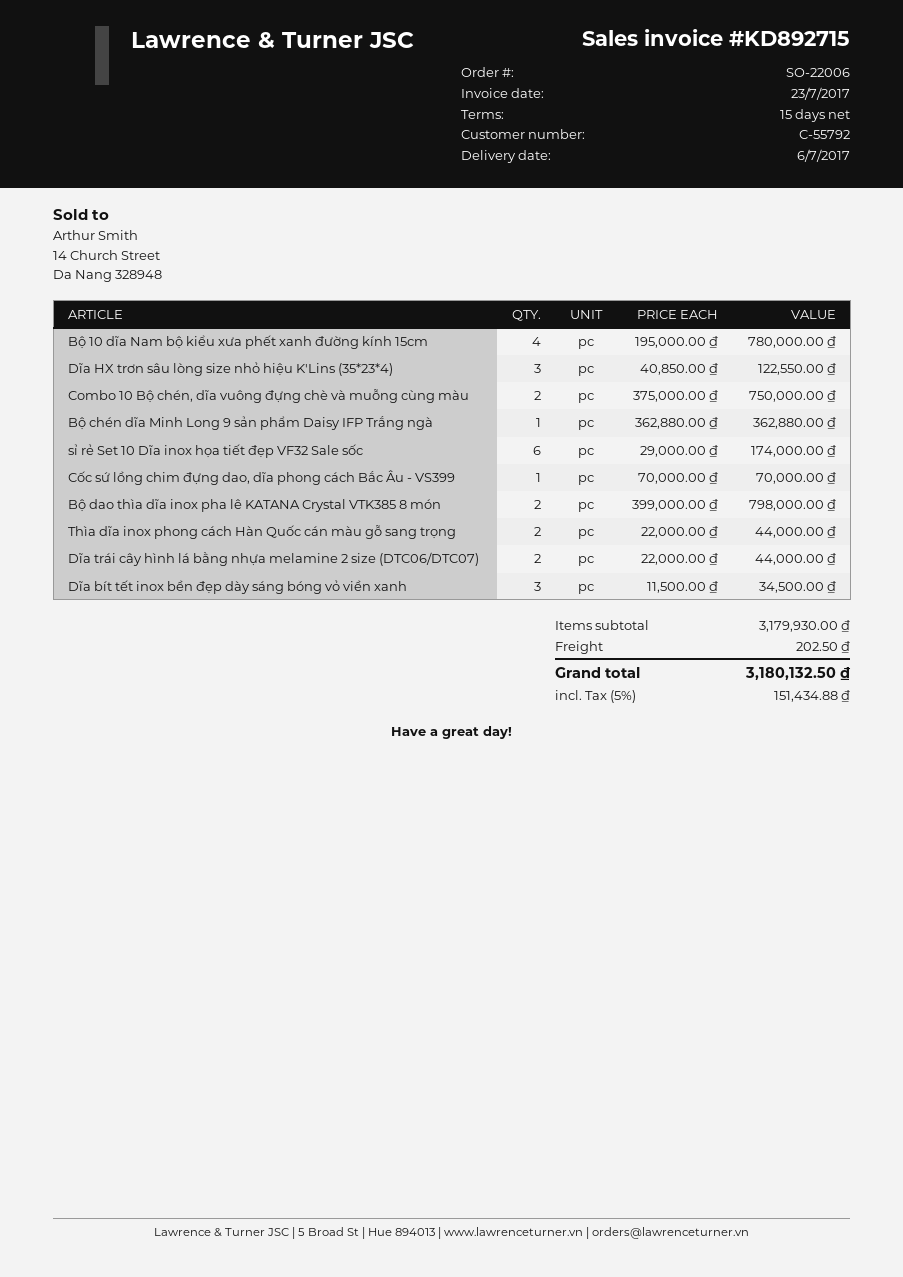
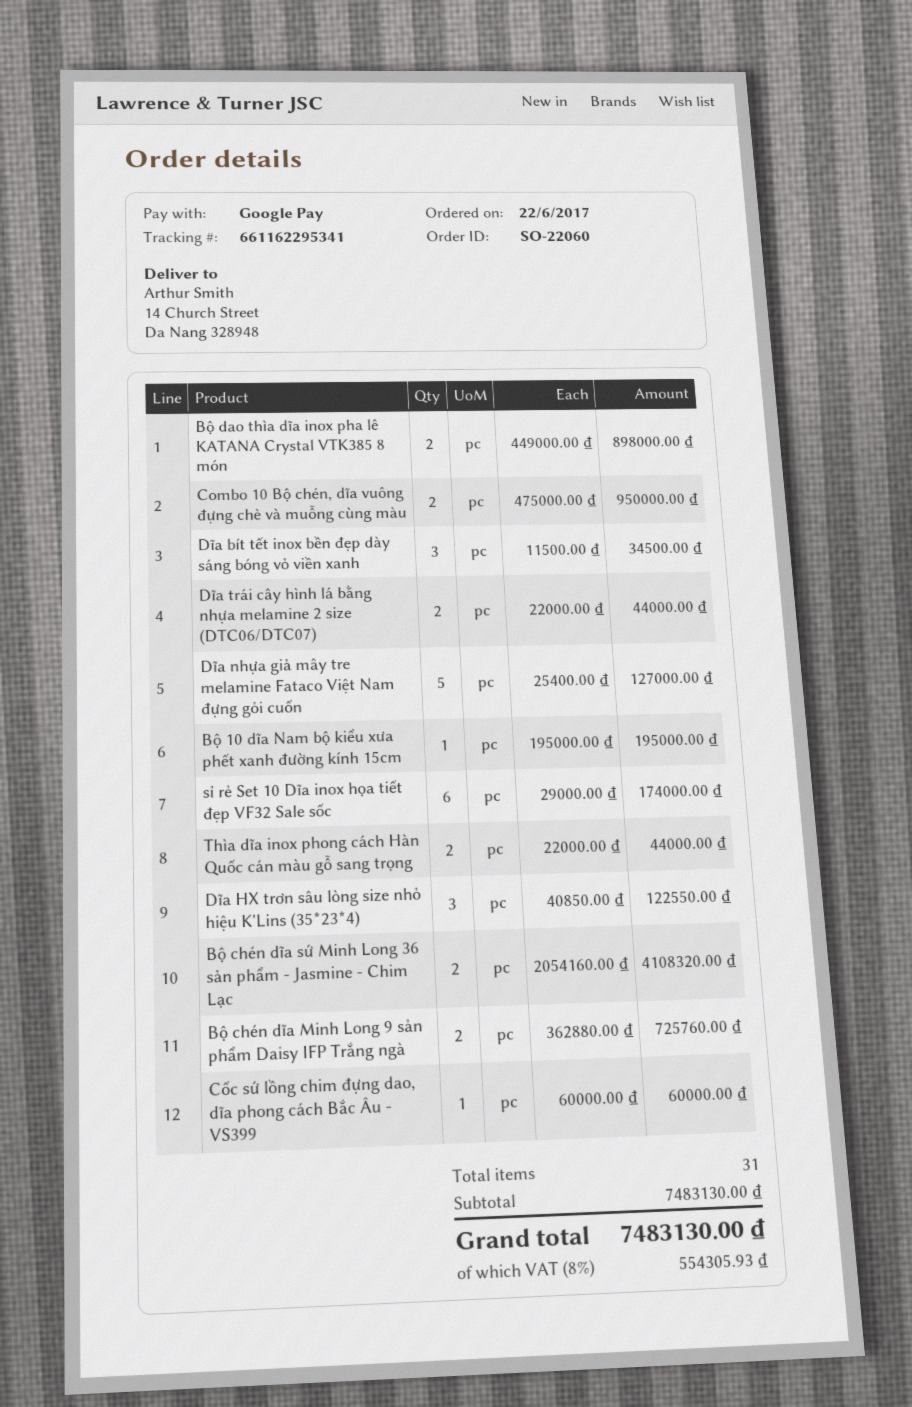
order number: SO-22006 -> SO-22060
Bộ 10 dĩa Nam bộ kiểu xưa phết xanh đường kính 15cm: 4 x 195000.00 = 780000.00 -> 1 x 195000.00 = 195000.00
Combo 10 Bộ chén, dĩa vuông đựng chè và muỗng cùng màu: 2 x 375000.00 = 750000.00 -> 2 x 475000.00 = 950000.00
Bộ chén dĩa Minh Long 9 sản phẩm Daisy IFP Trắng ngà: 1 x 362880.00 = 362880.00 -> 2 x 362880.00 = 725760.00
Cốc sứ lồng chim đựng dao, dĩa phong cách Bắc Âu - VS399: 1 x 70000.00 = 70000.00 -> 1 x 60000.00 = 60000.00
Bộ dao thìa dĩa inox pha lê KATANA Crystal VTK385 8 món: 2 x 399000.00 = 798000.00 -> 2 x 449000.00 = 898000.00
Dĩa nhựa giả mây tre melamine Fataco Việt Nam đựng gỏi cuốn: none -> 5 x 25400.00 = 127000.00
Bộ chén dĩa sứ Minh Long 36 sản phẩm - Jasmine - Chim Lạc: none -> 2 x 2054160.00 = 4108320.00
subtotal: 3179930.00 -> 7483130.00
shipping: 202.50 -> none
tax: 5% = 151434.88 -> 8% = 554305.93
total: 3180132.50 -> 7483130.00

